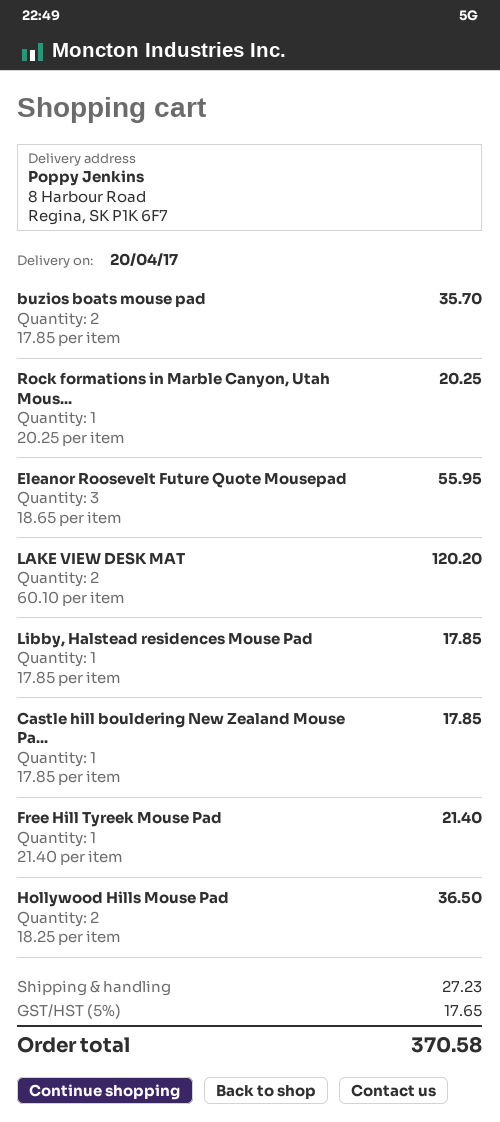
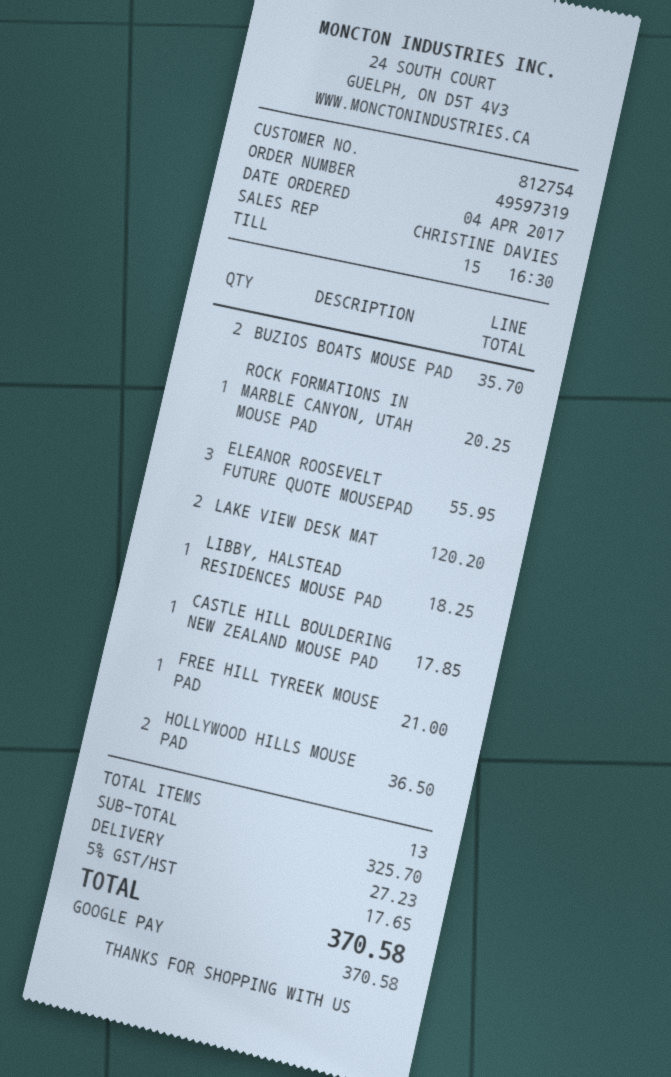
Libby, Halstead residences Mouse Pad: 1 for 17.85 -> 1 for 18.25
Free Hill Tyreek Mouse Pad: 1 for 21.40 -> 1 for 21.00

